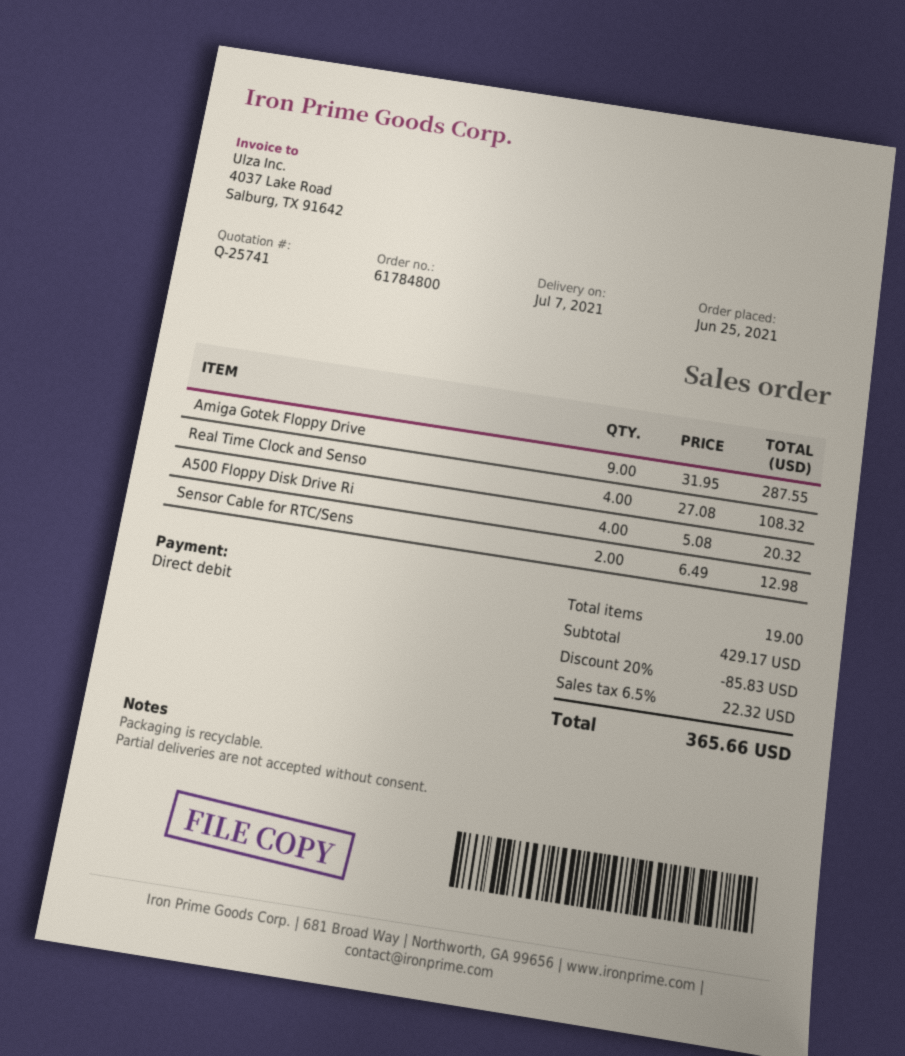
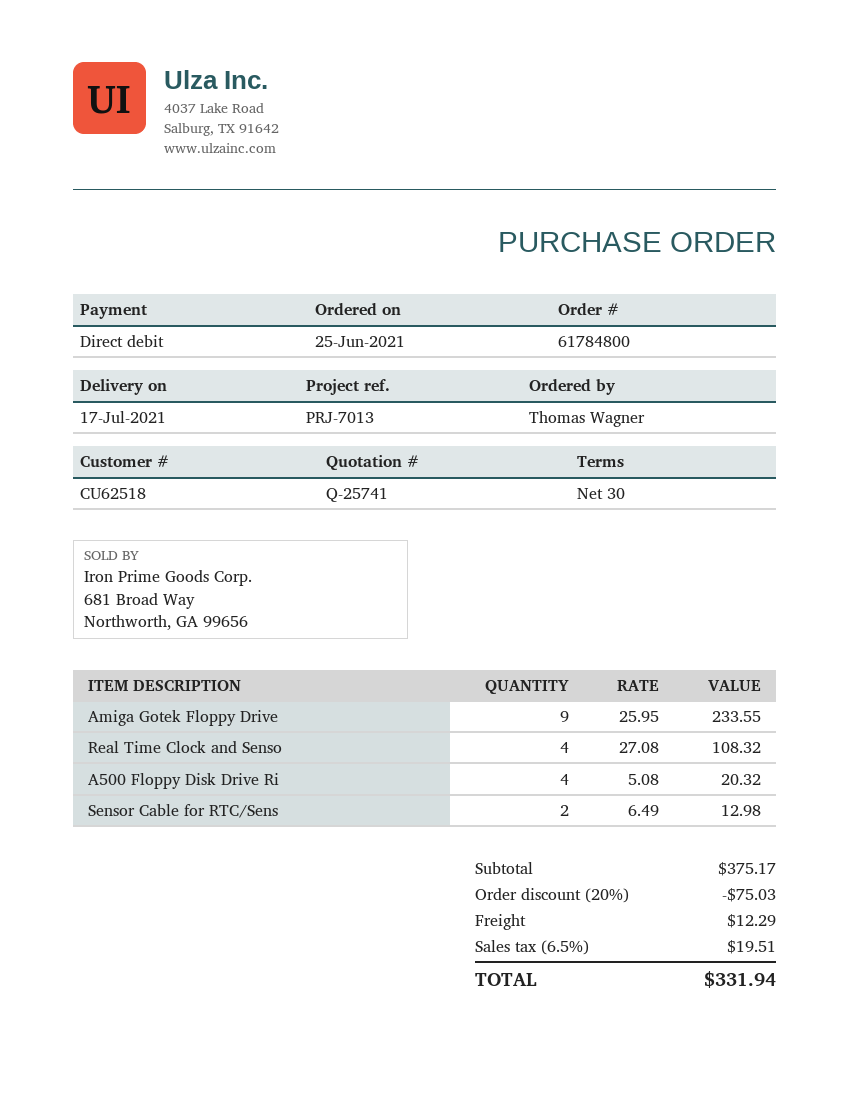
delivery date: 2021-07-07 -> 2021-07-17
Amiga Gotek Floppy Drive: 9 x 31.95 = 287.55 -> 9 x 25.95 = 233.55
subtotal: 429.17 -> 375.17
discount: 20% = 85.83 -> 20% = 75.03
shipping: none -> 12.29
tax: 6.5% = 22.32 -> 6.5% = 19.51
total: 365.66 -> 331.94

